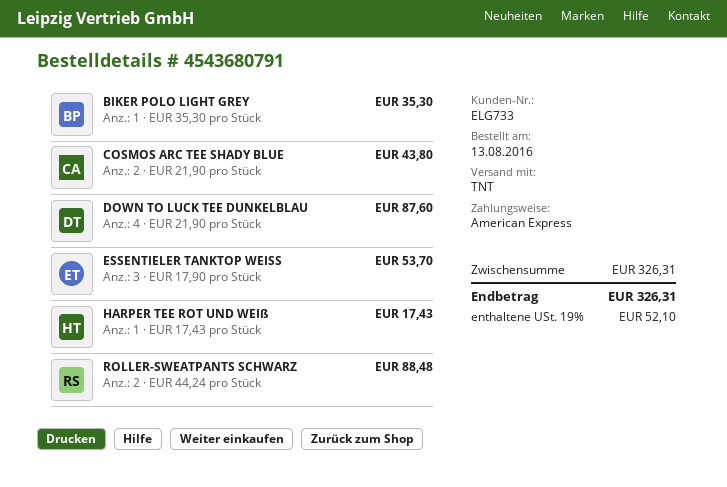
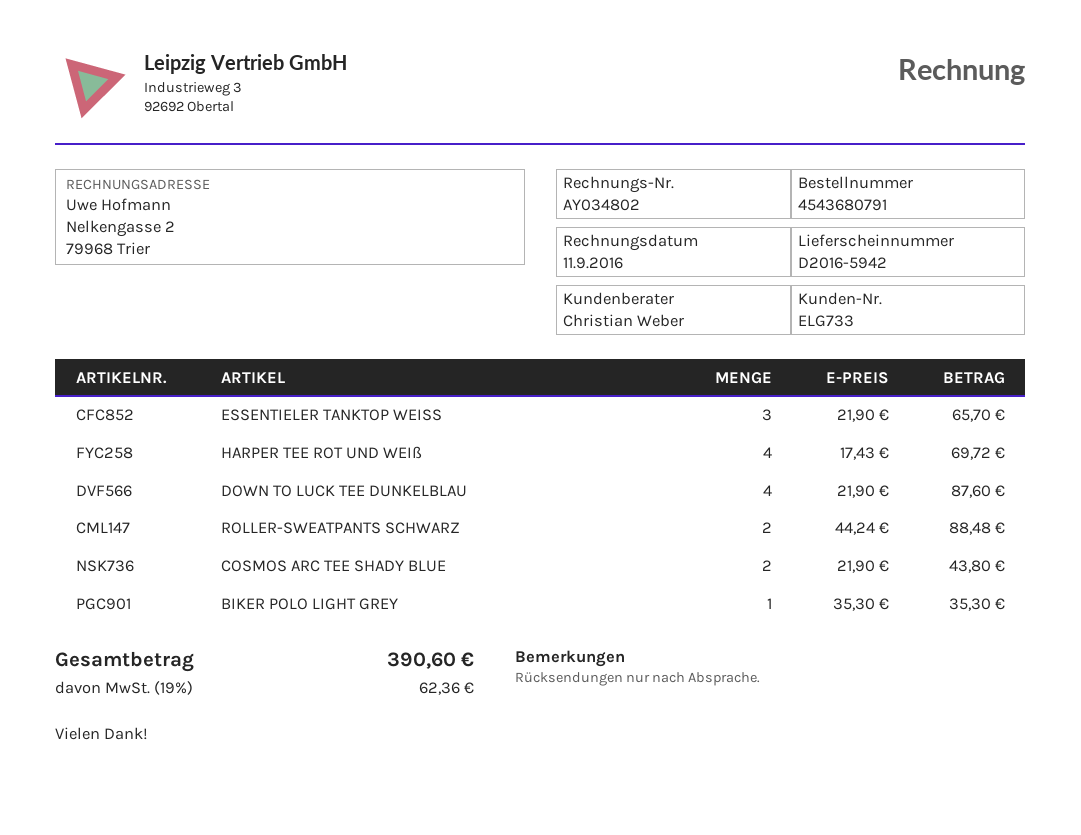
ESSENTIELER TANKTOP WEISS: 3 x 17.90 = 53.70 -> 3 x 21.90 = 65.70
HARPER TEE ROT UND WEIß: 1 x 17.43 = 17.43 -> 4 x 17.43 = 69.72
tax: 19% = 52.10 -> 19% = 62.36
total: 326.31 -> 390.60

